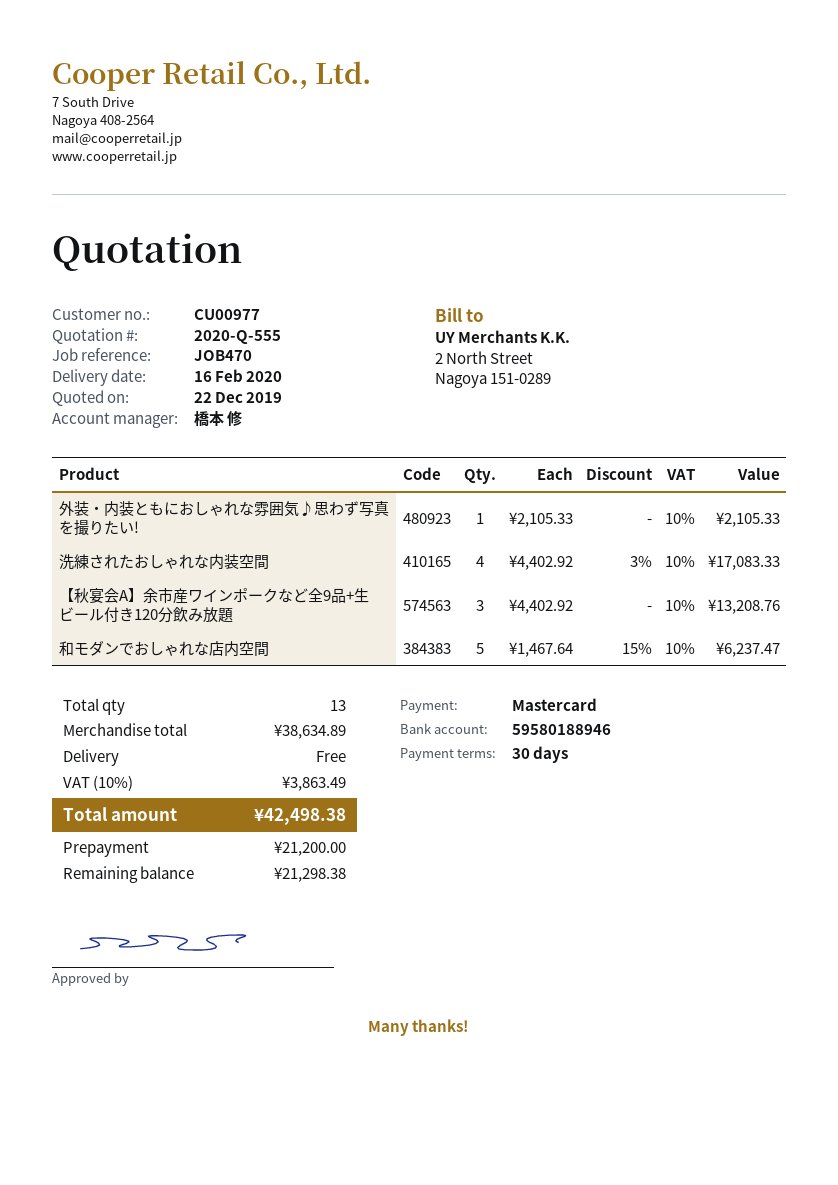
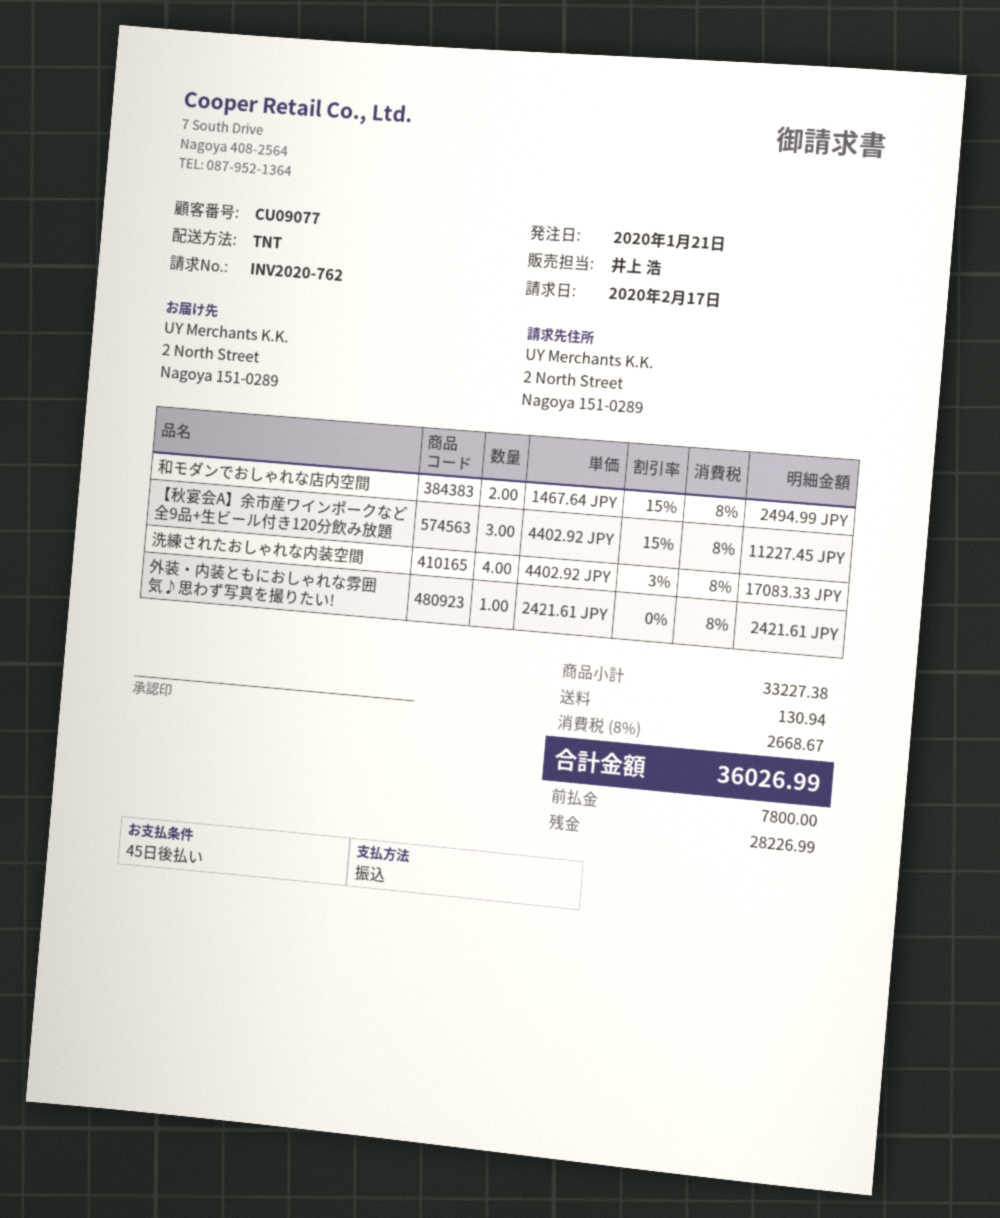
payment terms: 30 days -> 45 days
customer number: CU00977 -> CU09077
sales rep: 橋本 修 -> 井上 浩
payment method: Mastercard -> bank transfer
外装・内装ともにおしゃれな雰囲気♪思わず写真を撮りたい!: 1 x 2105.33 = 2105.33 -> 1 x 2421.61 = 2421.61
【秋宴会A】余市産ワインポークなど全9品+生ビール付き120分飲み放題: 3 x 4402.92 = 13208.76 -> 3 x 4402.92 - 15% = 11227.45
和モダンでおしゃれな店内空間: 5 x 1467.64 - 15% = 6237.47 -> 2 x 1467.64 - 15% = 2494.99
subtotal: 38634.89 -> 33227.38
shipping: 0.00 -> 130.94
tax: 10% = 3863.49 -> 8% = 2668.67
total: 42498.38 -> 36026.99
deposit: 21200.00 -> 7800.00
balance: 21298.38 -> 28226.99

